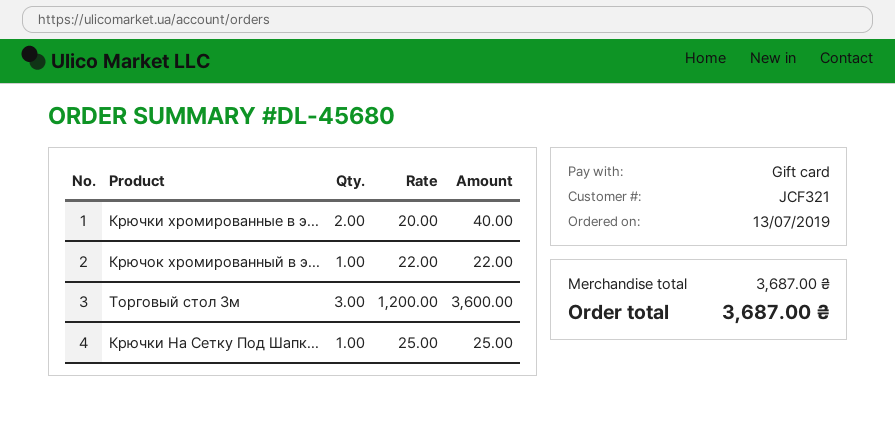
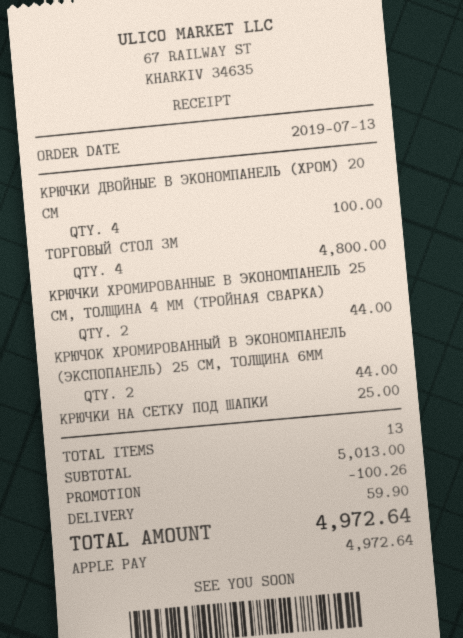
payment method: gift card -> Apple Pay
Крючки хромированные в э...: 2 for 40.00 -> 2 for 44.00
Крючок хромированный в э...: 1 for 22.00 -> 2 for 44.00
Торговый стол 3м: 3 for 3600.00 -> 4 for 4800.00
КРЮЧКИ ДВОЙНЫЕ В ЭКОНОМПАНЕЛЬ (ХРОМ) 20 СМ: none -> 4 for 100.00
subtotal: 3687.00 -> 5013.00
discount: none -> 100.26
shipping: none -> 59.90
total: 3687.00 -> 4972.64

